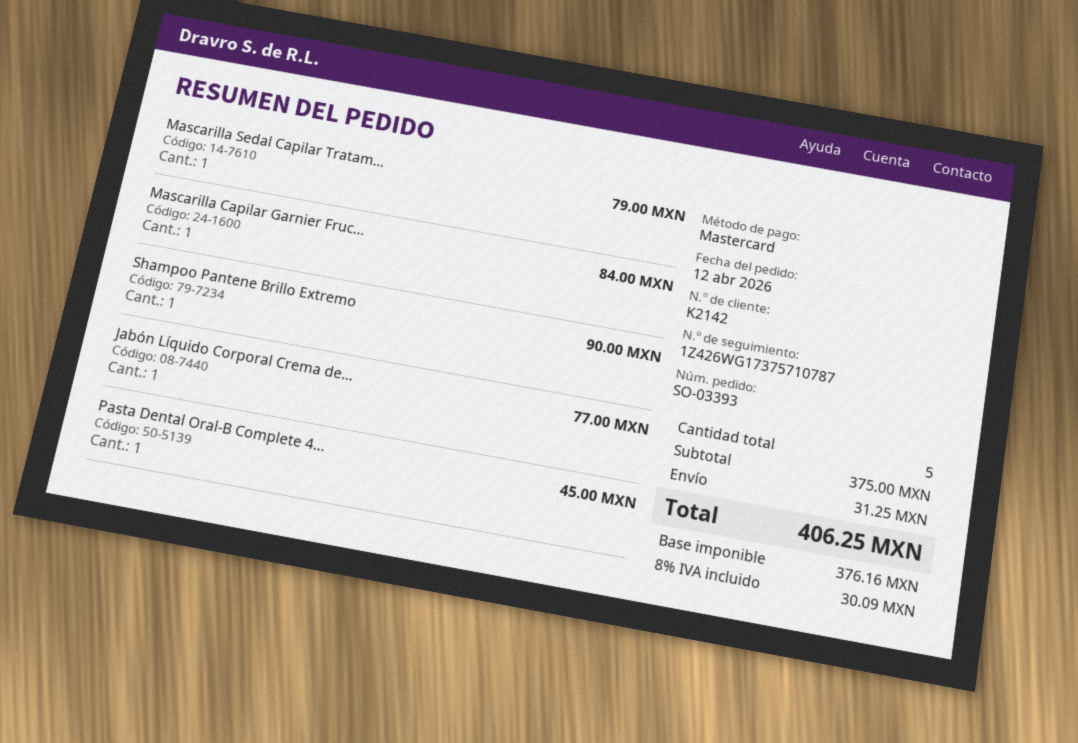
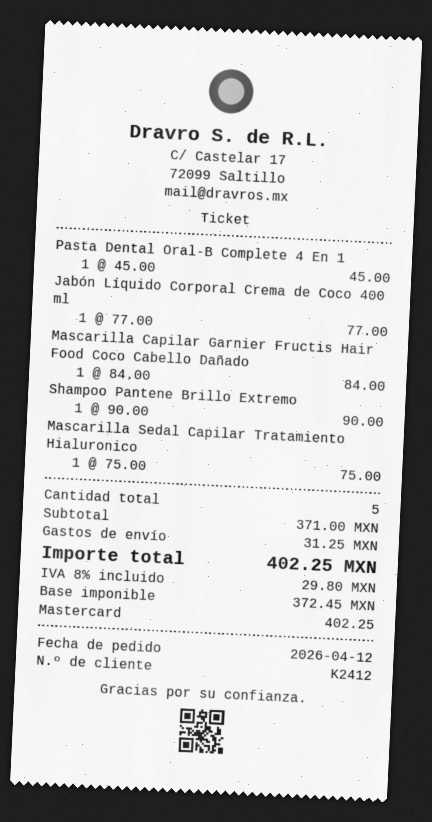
customer number: K2142 -> K2412
Mascarilla Sedal Capilar Tratam...: 1 for 79.00 -> 1 for 75.00
subtotal: 375.00 -> 371.00
net: 376.16 -> 372.45
tax: 8% = 30.09 -> 8% = 29.80
total: 406.25 -> 402.25

